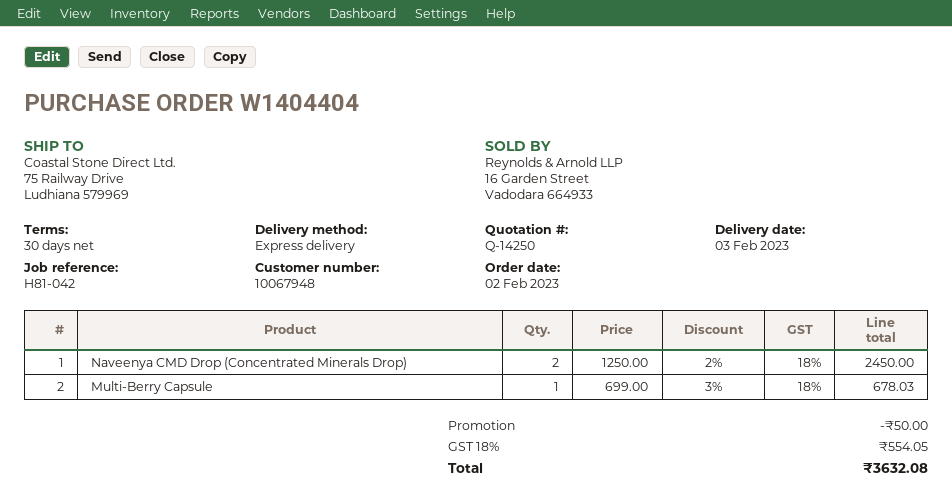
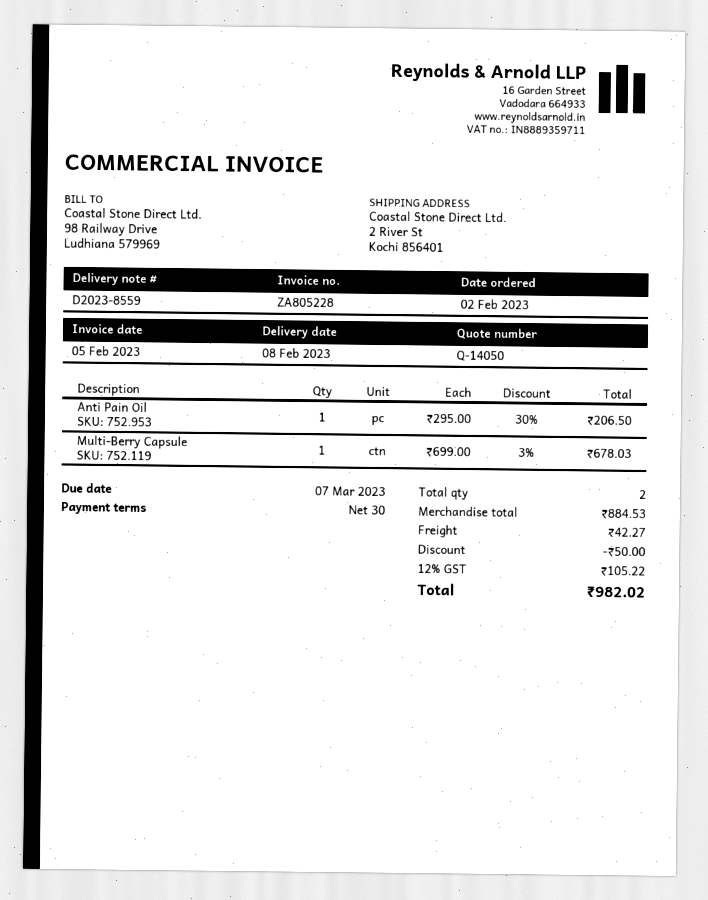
quote number: Q-14250 -> Q-14050
delivery date: 2023-02-03 -> 2023-02-08
ship to: 75 Railway Drive, Ludhiana 579969 -> 2 River St, Kochi 856401
Naveenya CMD Drop (Concentrated Minerals Drop): 2 x 1250.00 - 2% = 2450.00 -> none
Anti Pain Oil: none -> 1 x 295.00 - 30% = 206.50
shipping: none -> 42.27
tax: 18% = 554.05 -> 12% = 105.22
total: 3632.08 -> 982.02

